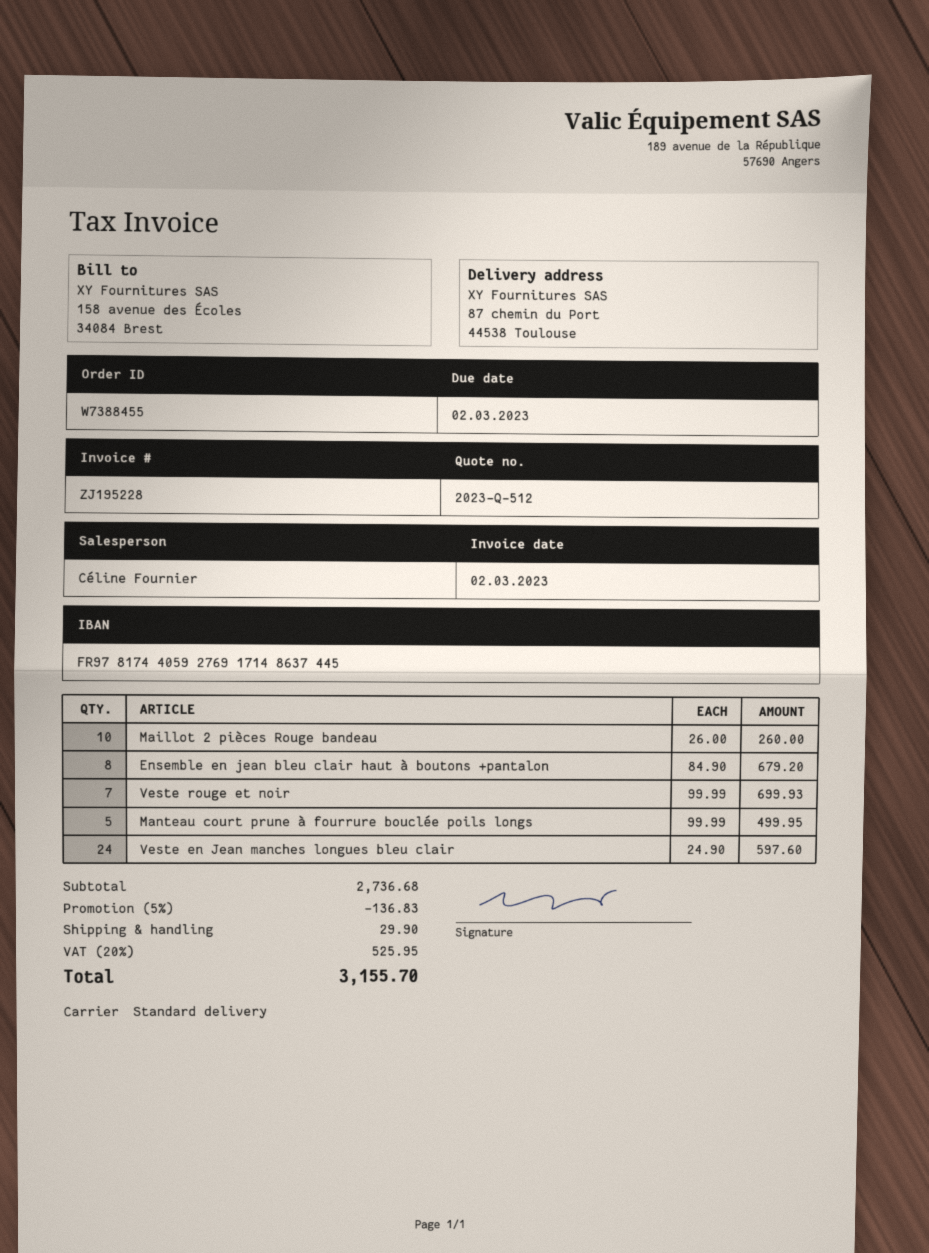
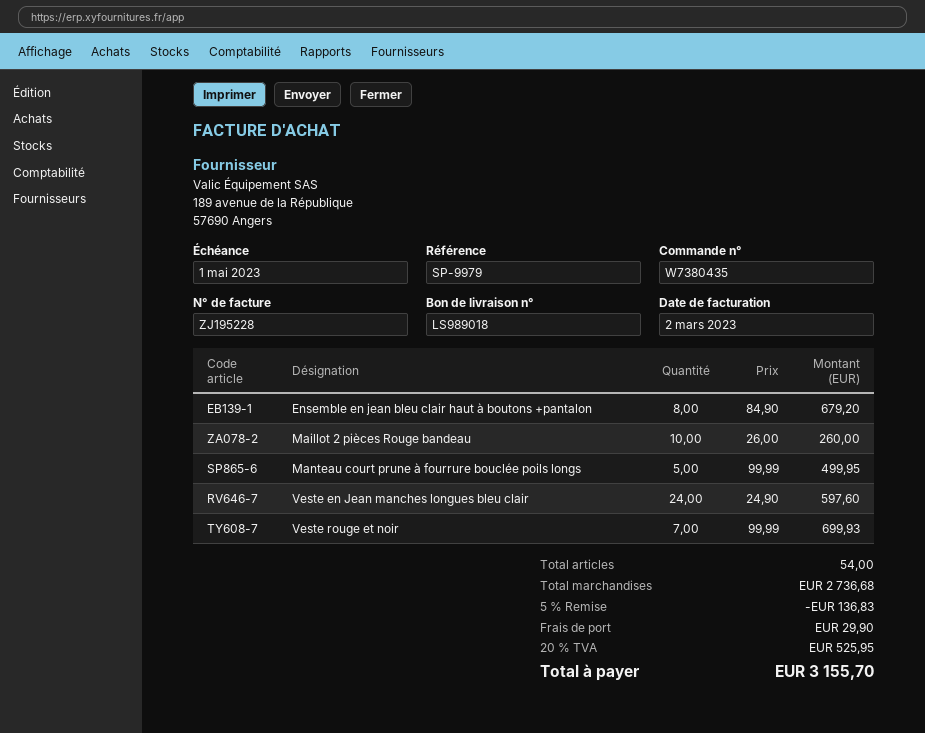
order number: W7388455 -> W7380435
due date: 2023-03-02 -> 2023-05-01

